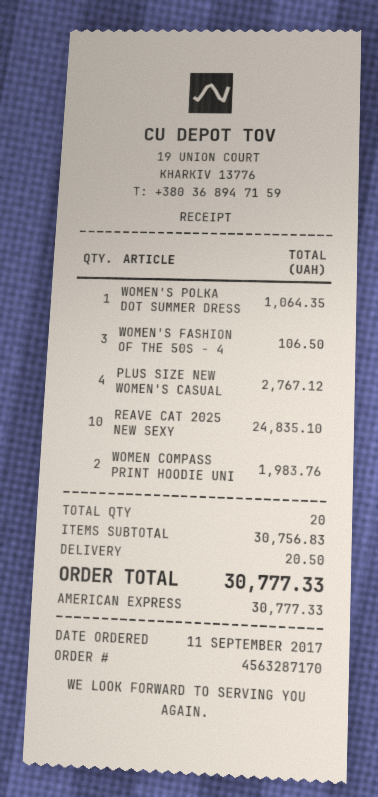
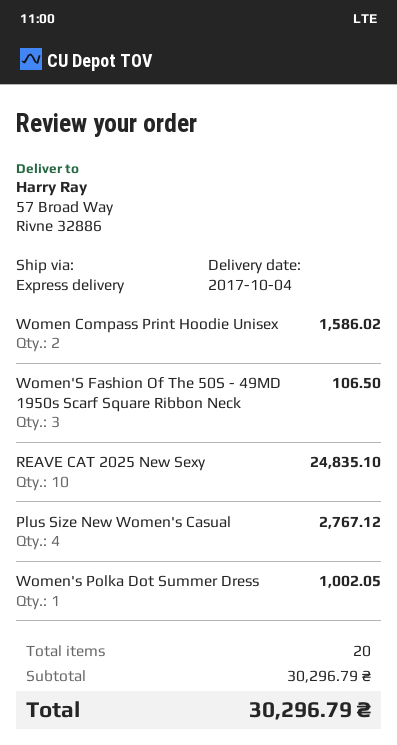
WOMEN'S POLKA DOT SUMMER DRESS: 1 for 1064.35 -> 1 for 1002.05
WOMEN COMPASS PRINT HOODIE UNI: 2 for 1983.76 -> 2 for 1586.02
subtotal: 30756.83 -> 30296.79
shipping: 20.50 -> none
total: 30777.33 -> 30296.79

